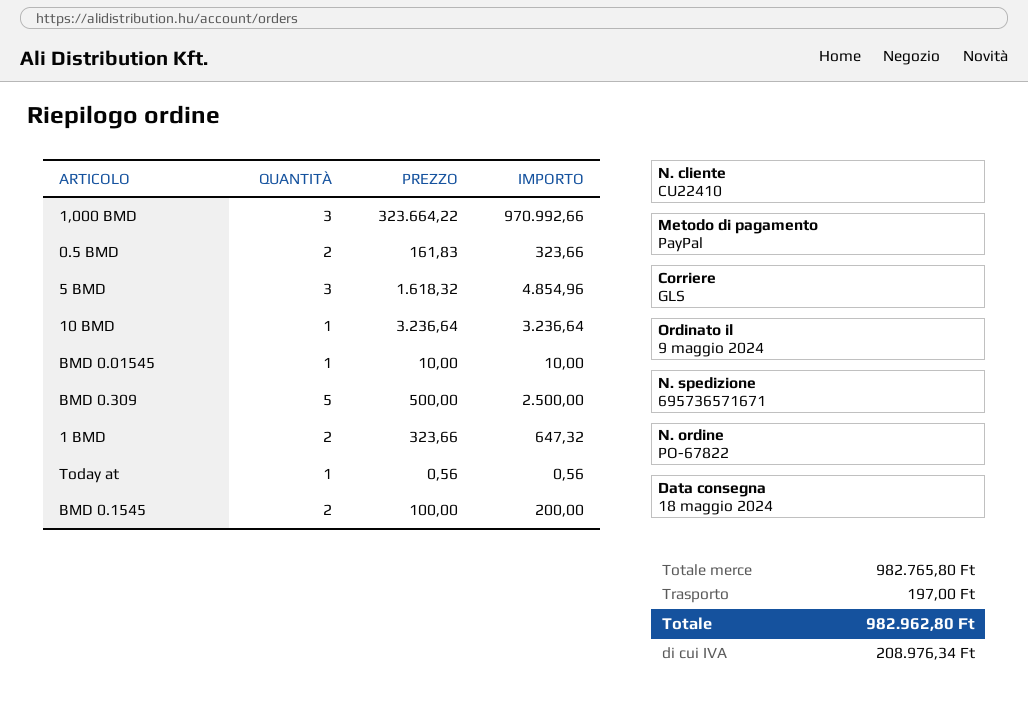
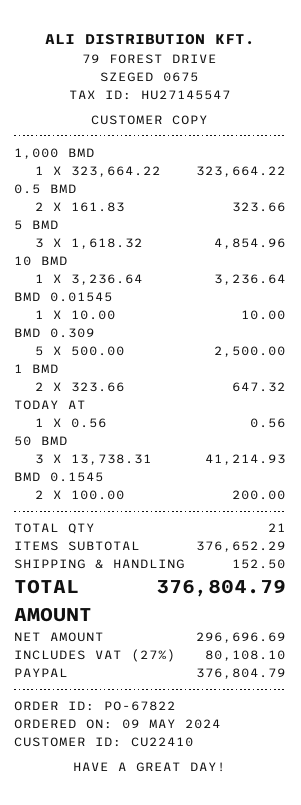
1,000 BMD: 3 x 323664.22 = 970992.66 -> 1 x 323664.22 = 323664.22
50 BMD: none -> 3 x 13738.31 = 41214.93
subtotal: 982765.80 -> 376652.29
shipping: 197.00 -> 152.50
tax: 208976.34 -> 80108.10
total: 982962.80 -> 376804.79

